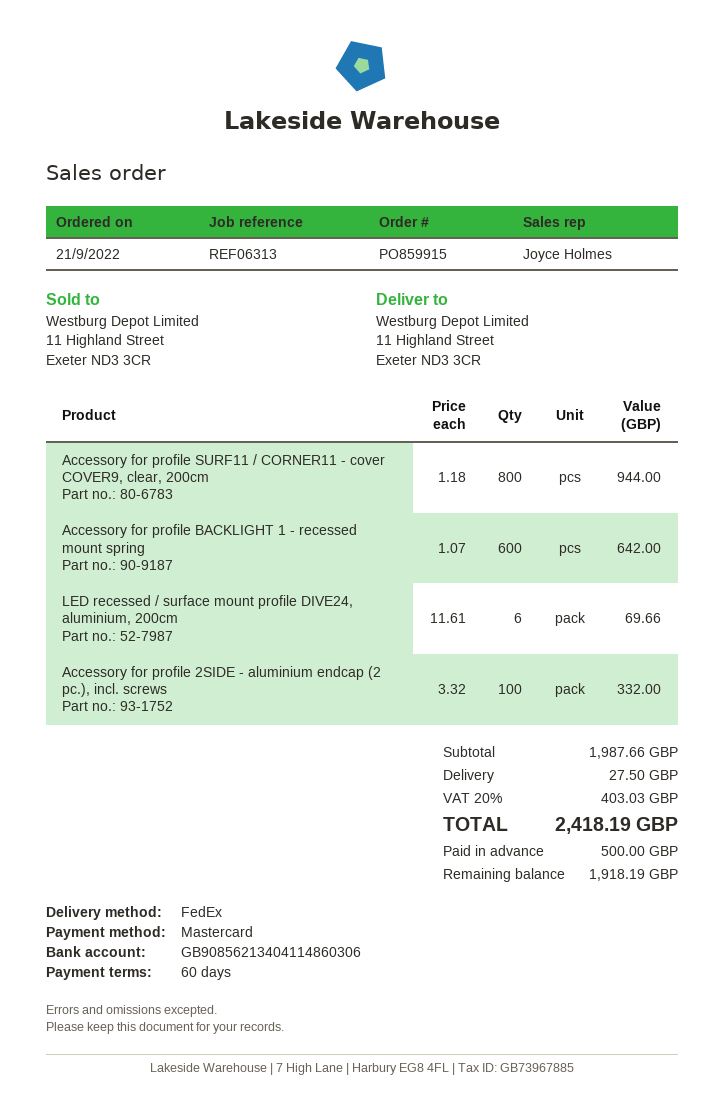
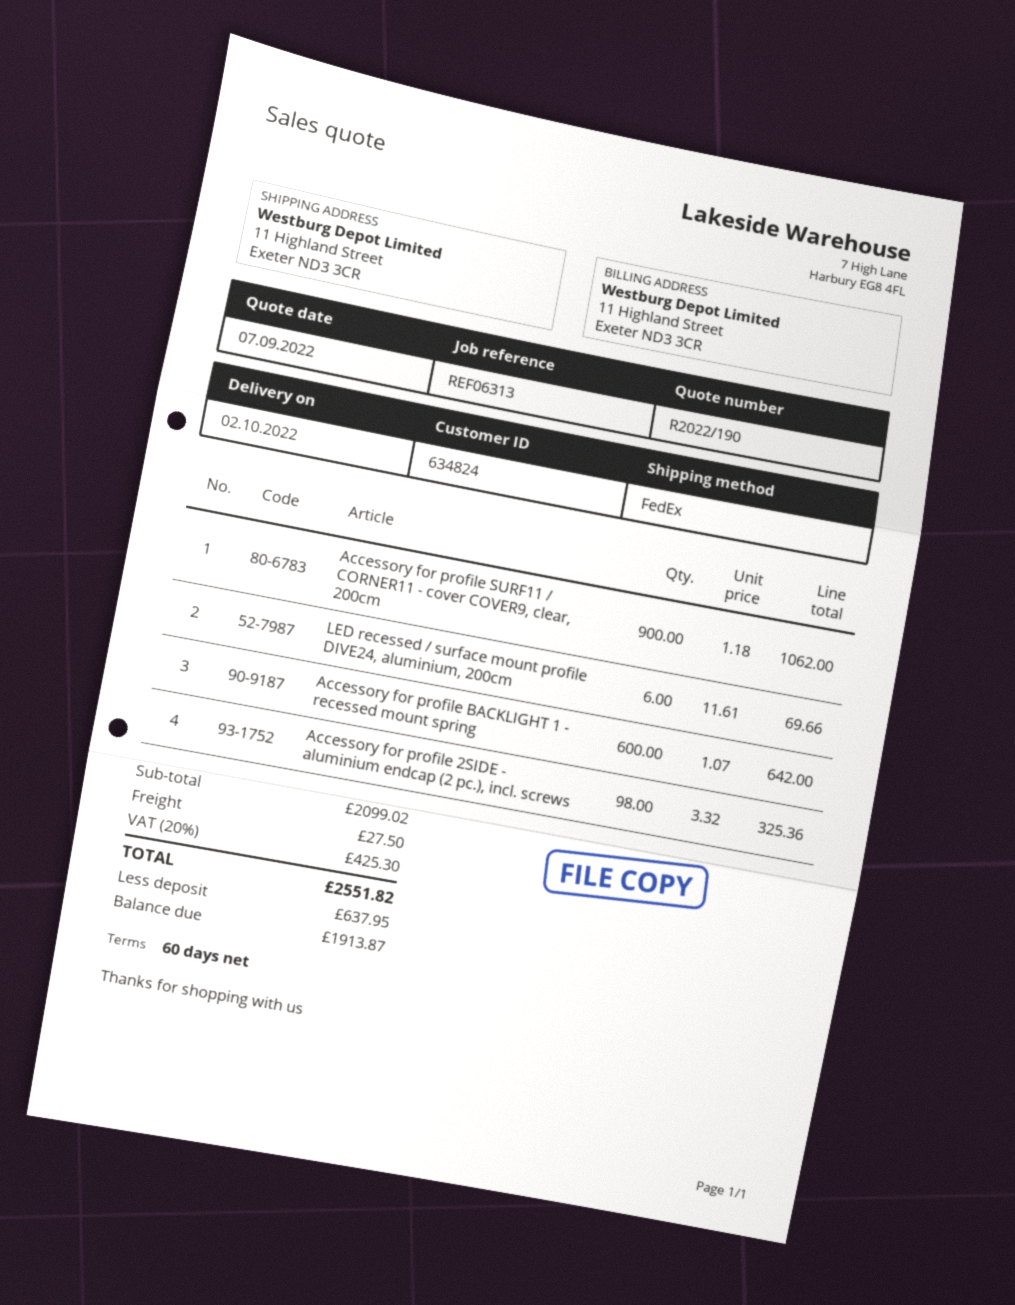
Accessory for profile SURF11 / CORNER11 - cover COVER9, clear, 200cm: 800 x 1.18 = 944.00 -> 900 x 1.18 = 1062.00
Accessory for profile 2SIDE - aluminium endcap (2 pc.), incl. screws: 100 x 3.32 = 332.00 -> 98 x 3.32 = 325.36
subtotal: 1987.66 -> 2099.02
tax: 20% = 403.03 -> 20% = 425.30
total: 2418.19 -> 2551.82
deposit: 500.00 -> 637.95
balance: 1918.19 -> 1913.87

